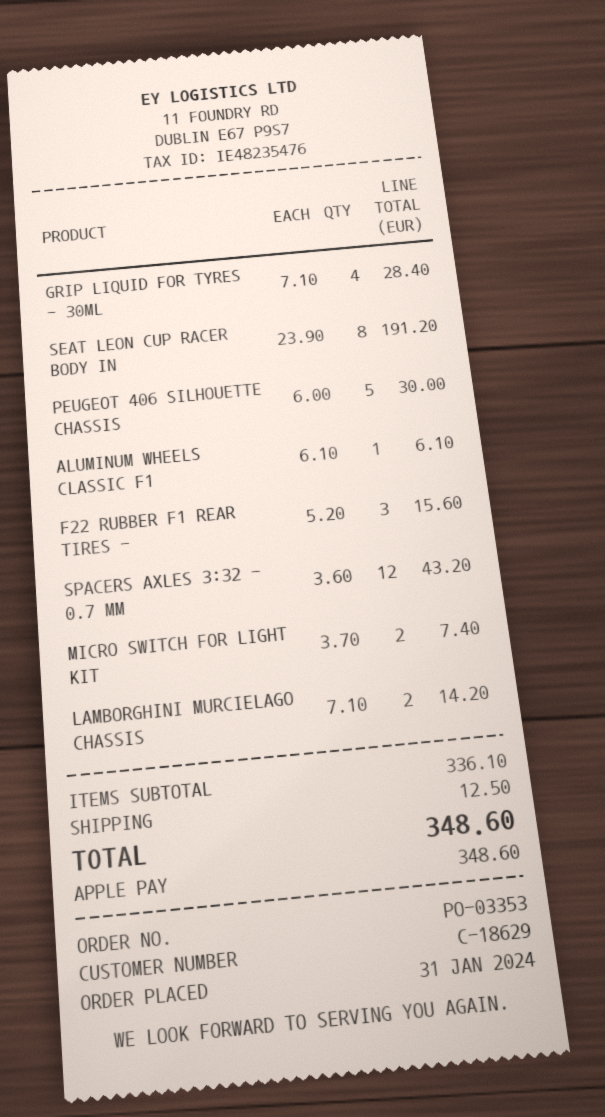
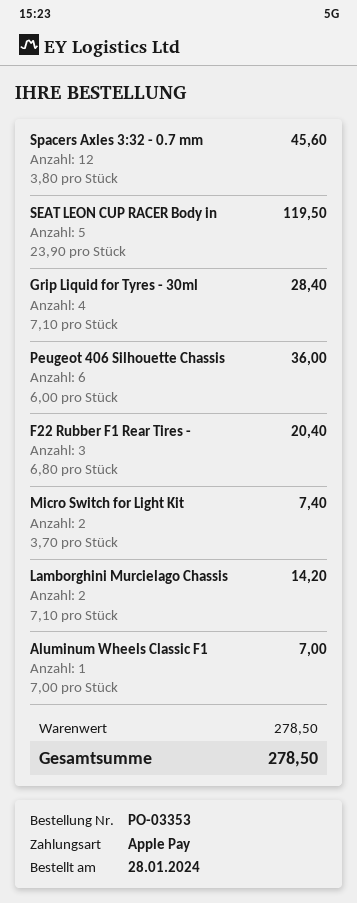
order date: 2024-01-31 -> 2024-01-28
SEAT LEON CUP RACER BODY IN: 8 x 23.90 = 191.20 -> 5 x 23.90 = 119.50
PEUGEOT 406 SILHOUETTE CHASSIS: 5 x 6.00 = 30.00 -> 6 x 6.00 = 36.00
ALUMINUM WHEELS CLASSIC F1: 1 x 6.10 = 6.10 -> 1 x 7.00 = 7.00
F22 RUBBER F1 REAR TIRES -: 3 x 5.20 = 15.60 -> 3 x 6.80 = 20.40
SPACERS AXLES 3:32 - 0.7 MM: 12 x 3.60 = 43.20 -> 12 x 3.80 = 45.60
subtotal: 336.10 -> 278.50
shipping: 12.50 -> none
total: 348.60 -> 278.50

